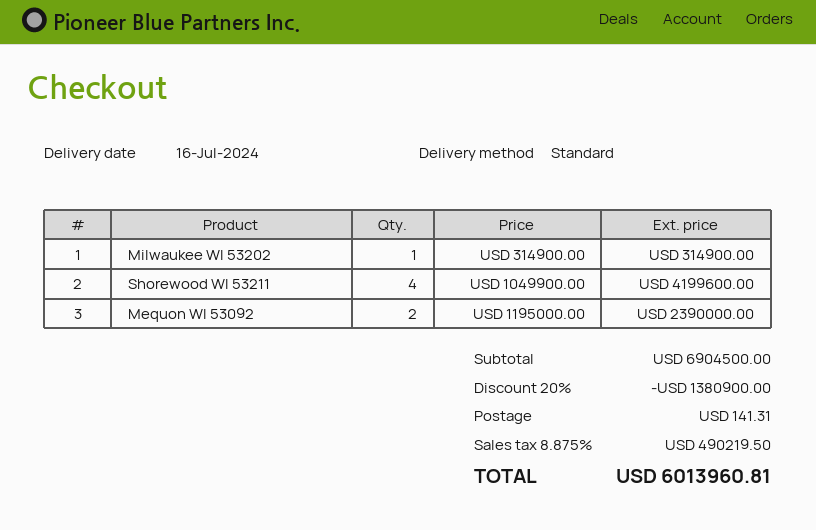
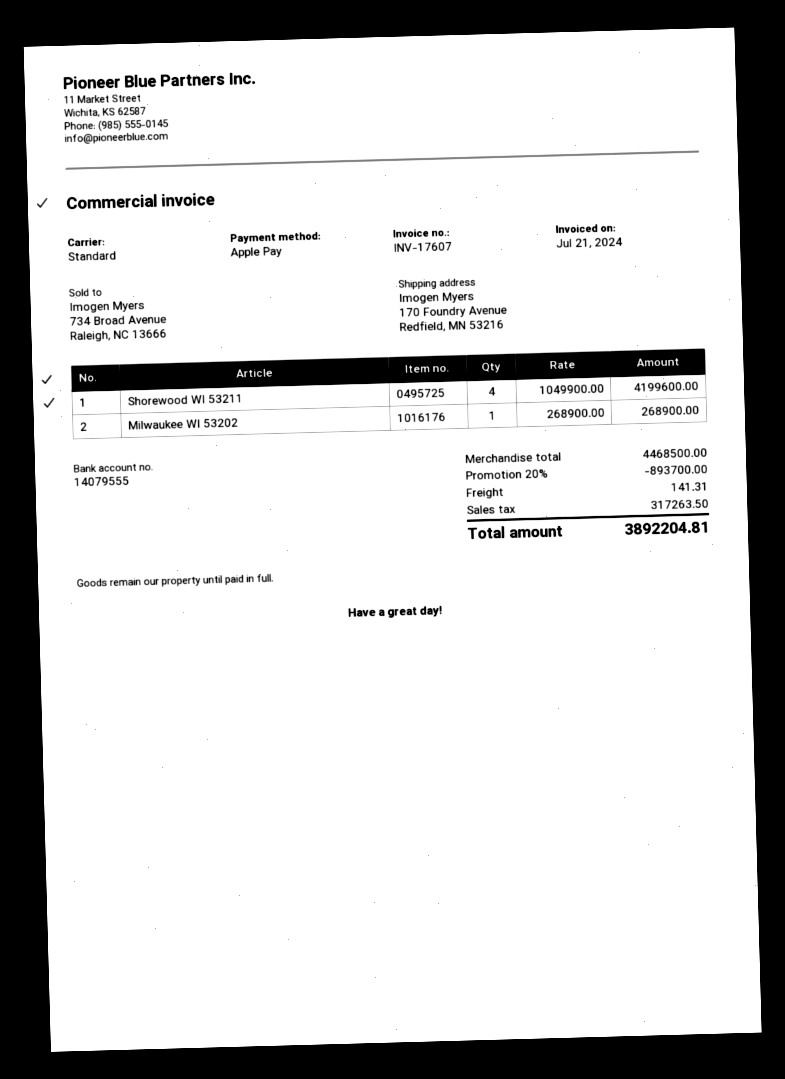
Milwaukee WI 53202: 1 x 314900.00 = 314900.00 -> 1 x 268900.00 = 268900.00
Mequon WI 53092: 2 x 1195000.00 = 2390000.00 -> none
subtotal: 6904500.00 -> 4468500.00
discount: 20% = 1380900.00 -> 20% = 893700.00
tax: 490219.50 -> 317263.50
total: 6013960.81 -> 3892204.81

